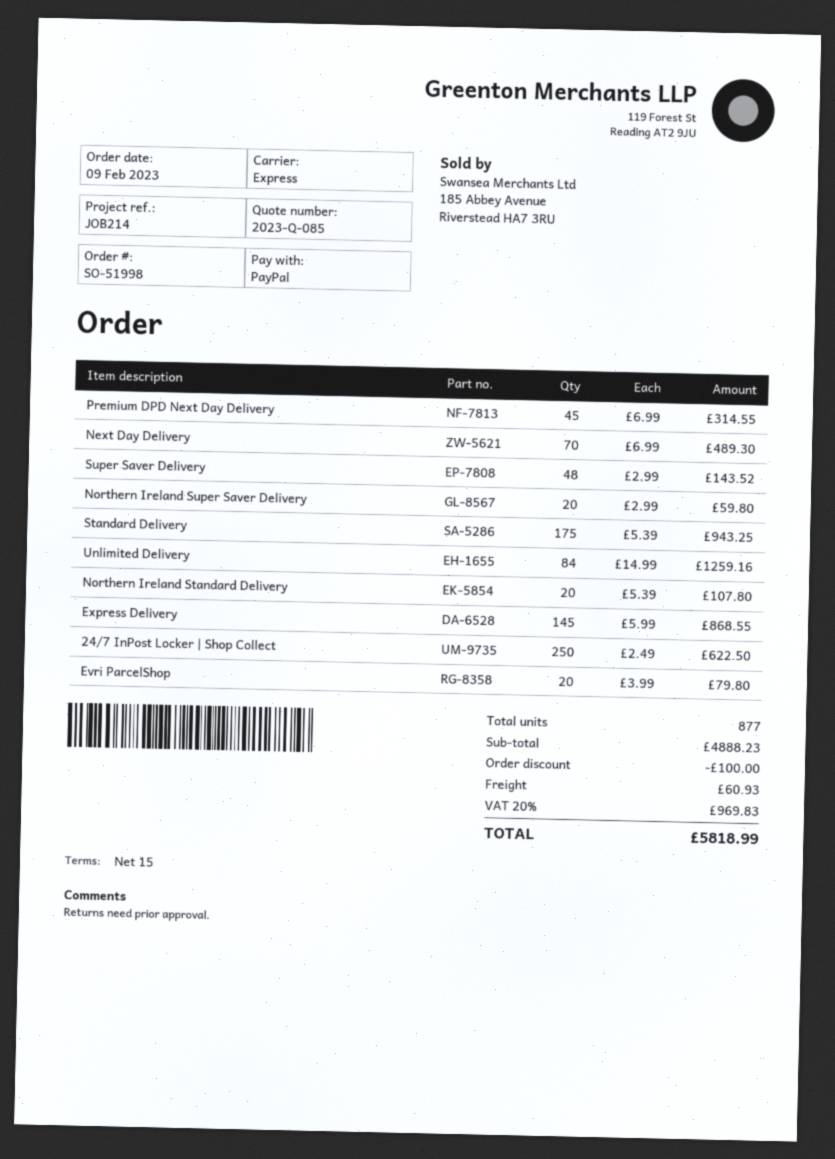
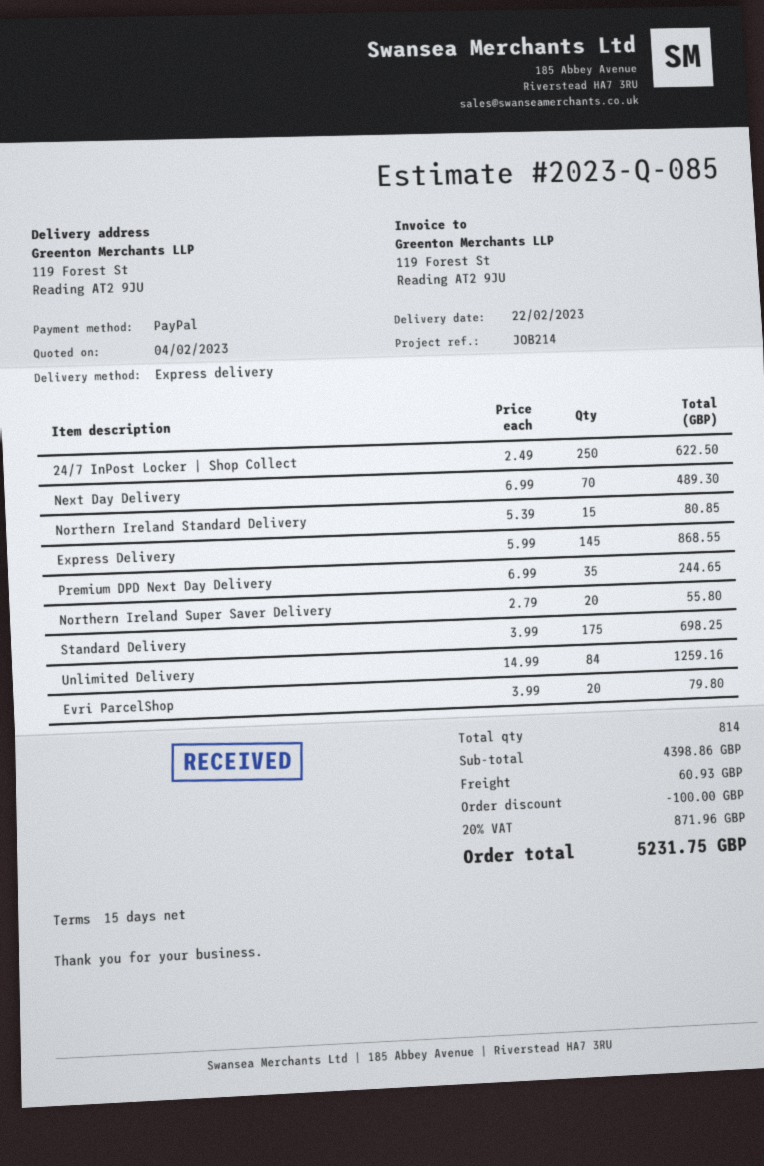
Premium DPD Next Day Delivery: 45 x 6.99 = 314.55 -> 35 x 6.99 = 244.65
Super Saver Delivery: 48 x 2.99 = 143.52 -> none
Northern Ireland Super Saver Delivery: 20 x 2.99 = 59.80 -> 20 x 2.79 = 55.80
Standard Delivery: 175 x 5.39 = 943.25 -> 175 x 3.99 = 698.25
Northern Ireland Standard Delivery: 20 x 5.39 = 107.80 -> 15 x 5.39 = 80.85
total quantity: 877 -> 814
subtotal: 4888.23 -> 4398.86
tax: 20% = 969.83 -> 20% = 871.96
total: 5818.99 -> 5231.75

